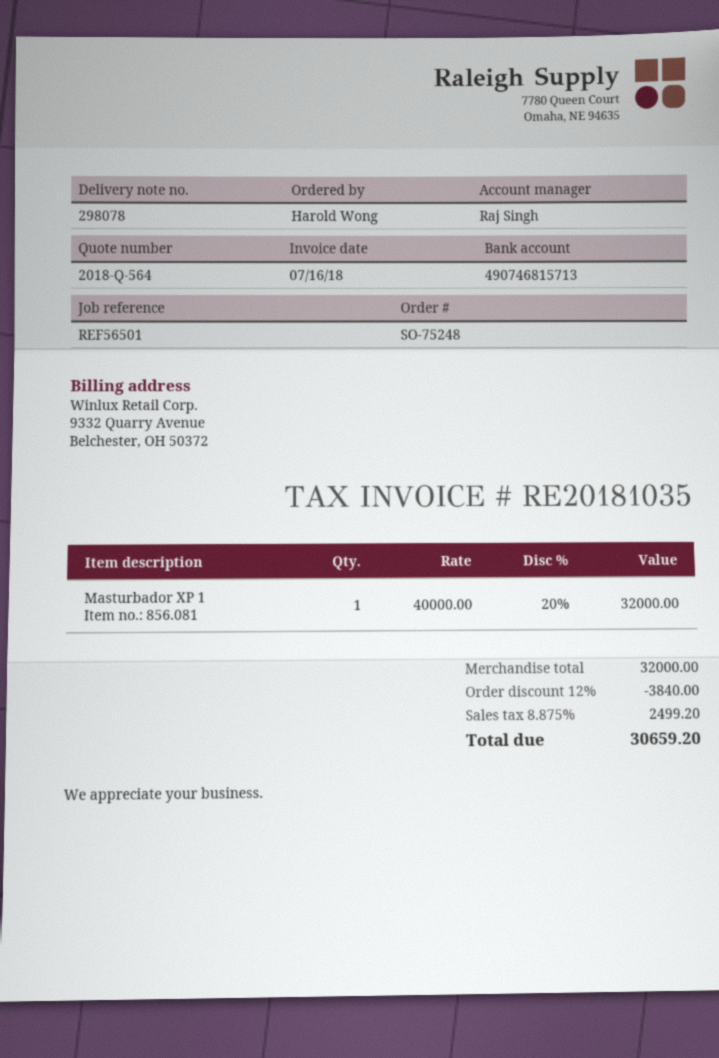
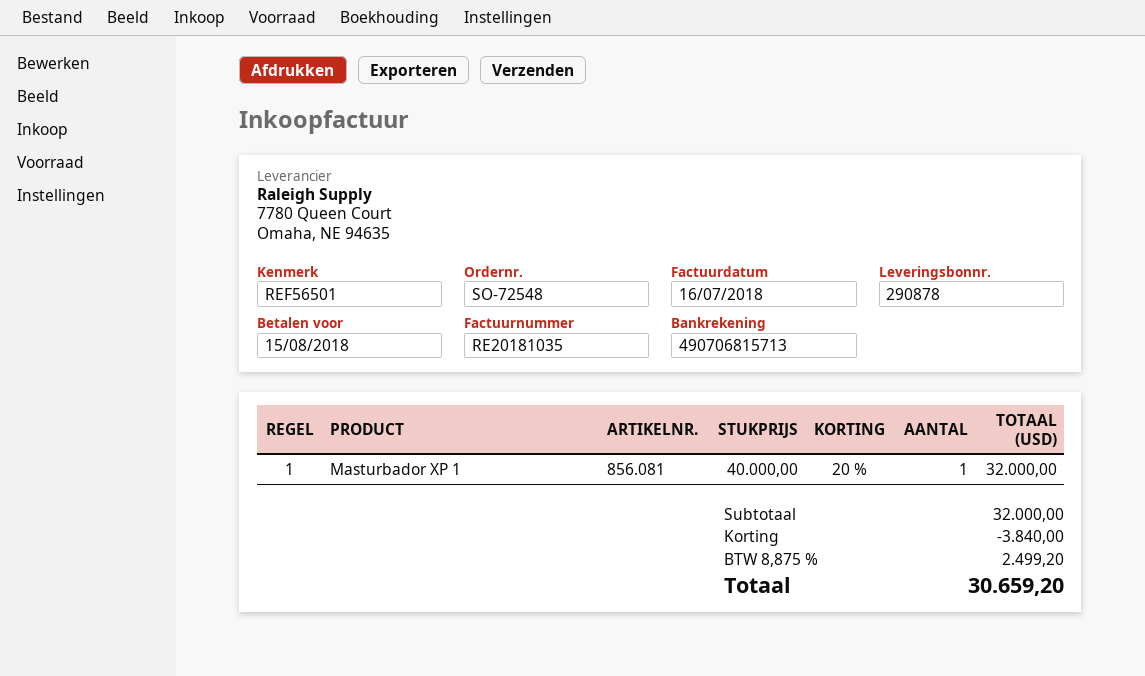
order number: SO-75248 -> SO-72548
delivery note number: 298078 -> 290878
bank account: 490746815713 -> 490706815713

